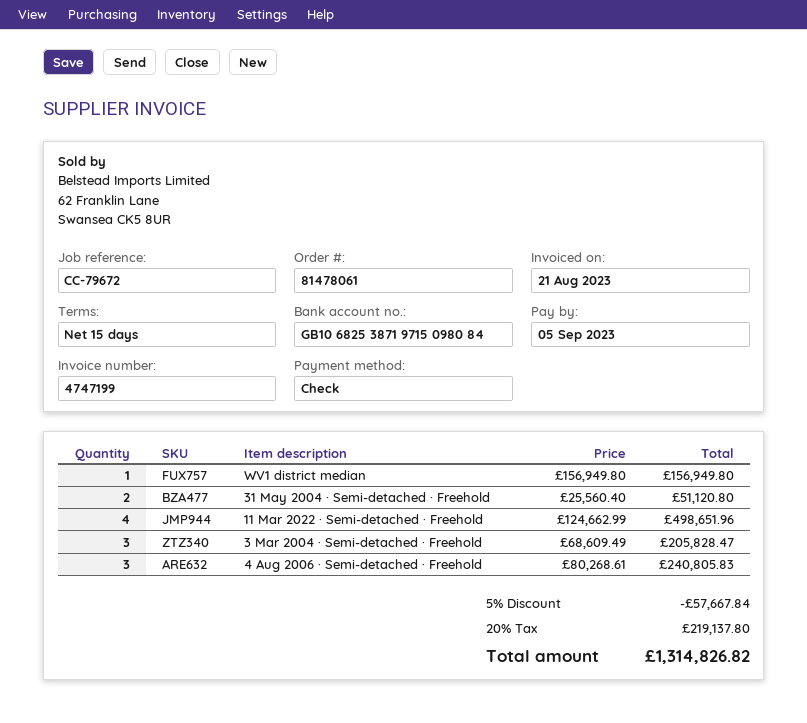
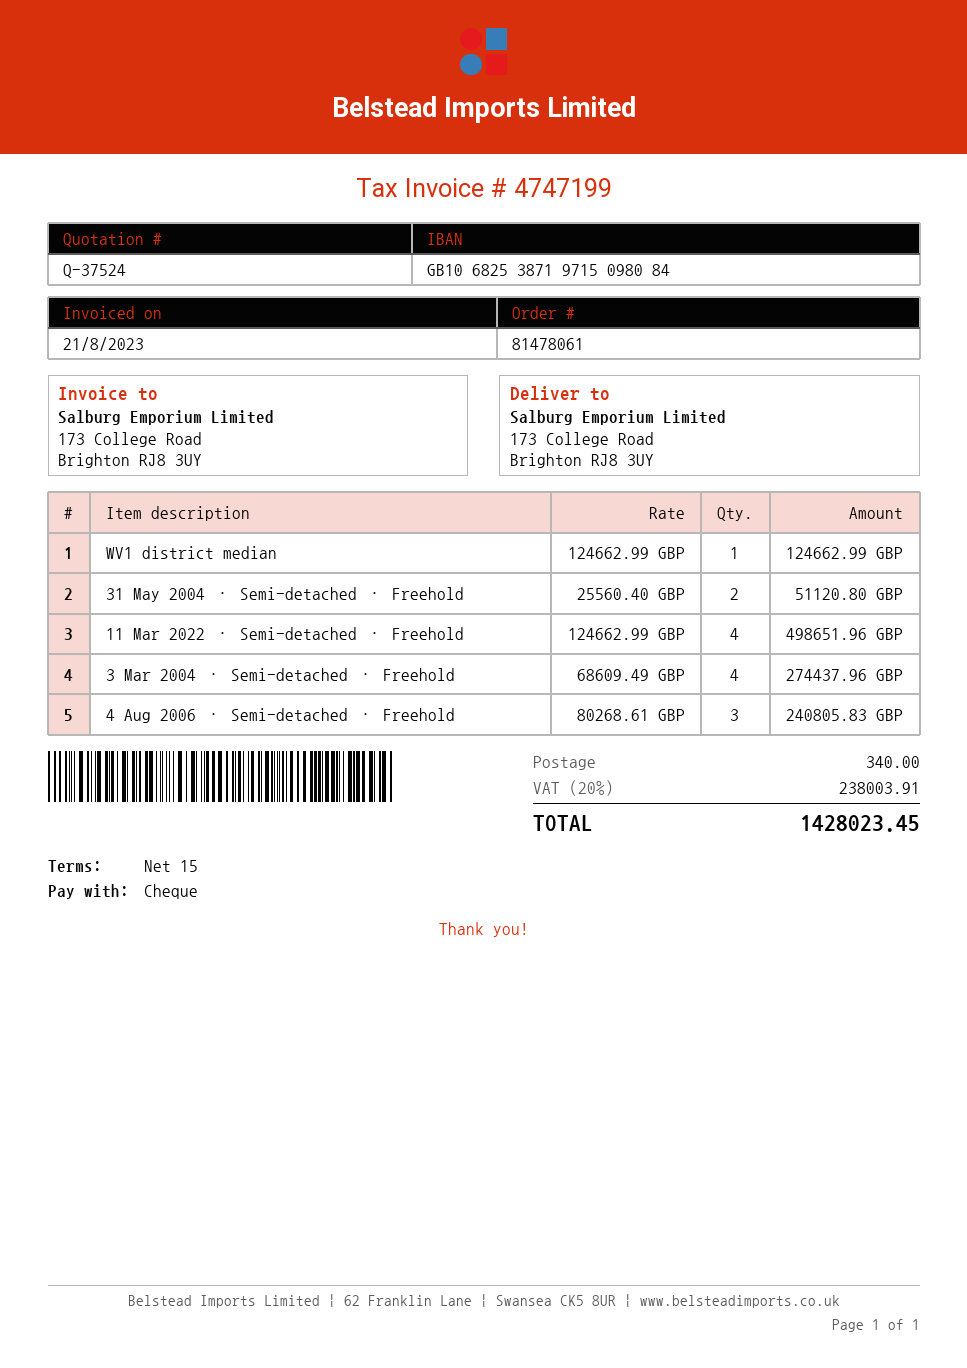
WV1 district median: 1 x 156949.80 = 156949.80 -> 1 x 124662.99 = 124662.99
3 Mar 2004 · Semi-detached · Freehold: 3 x 68609.49 = 205828.47 -> 4 x 68609.49 = 274437.96
discount: 5% = 57667.84 -> none
shipping: none -> 340.00
tax: 20% = 219137.80 -> 20% = 238003.91
total: 1314826.82 -> 1428023.45

